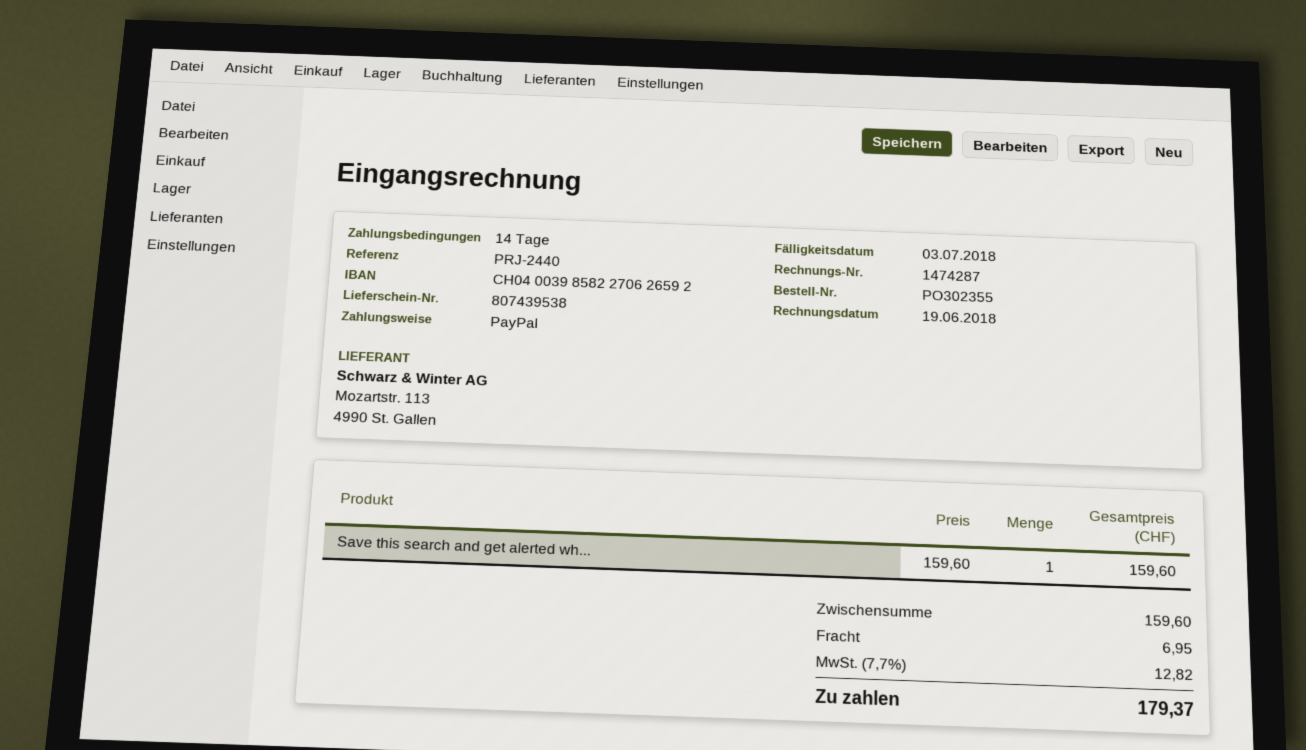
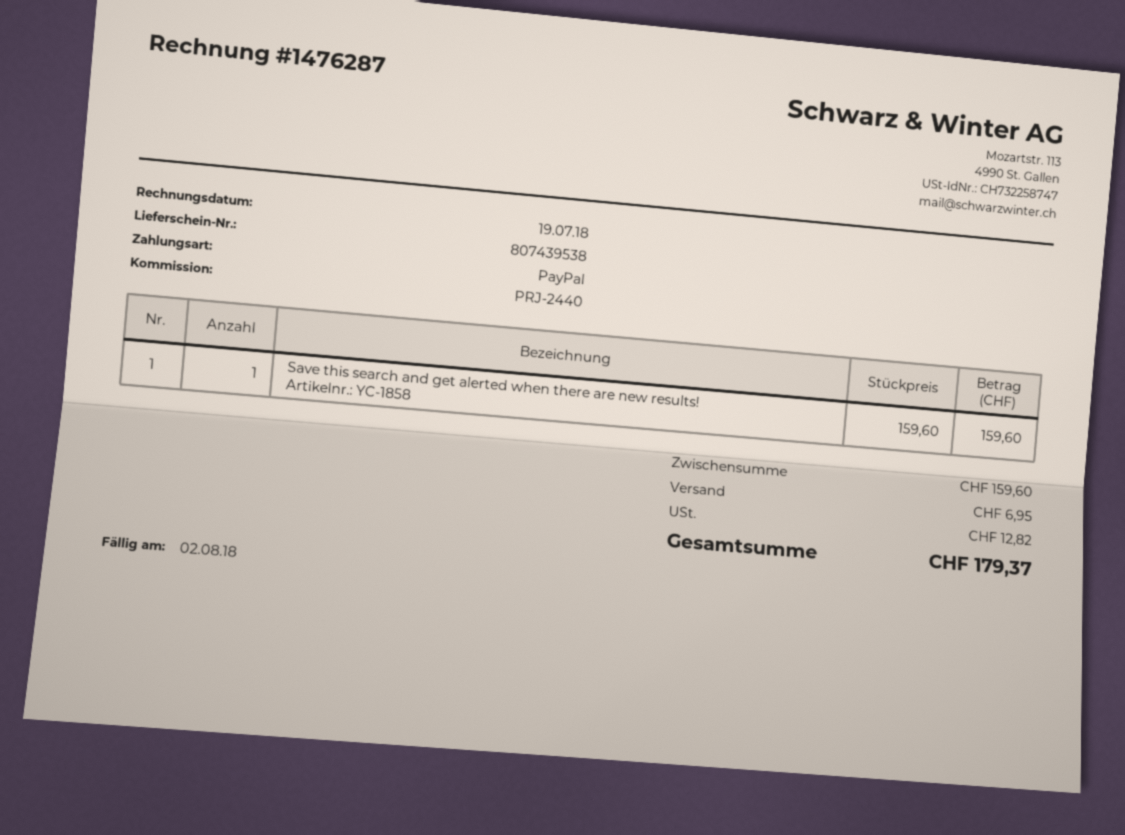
invoice number: 1474287 -> 1476287
invoice date: 2018-06-19 -> 2018-07-19
due date: 2018-07-03 -> 2018-08-02

